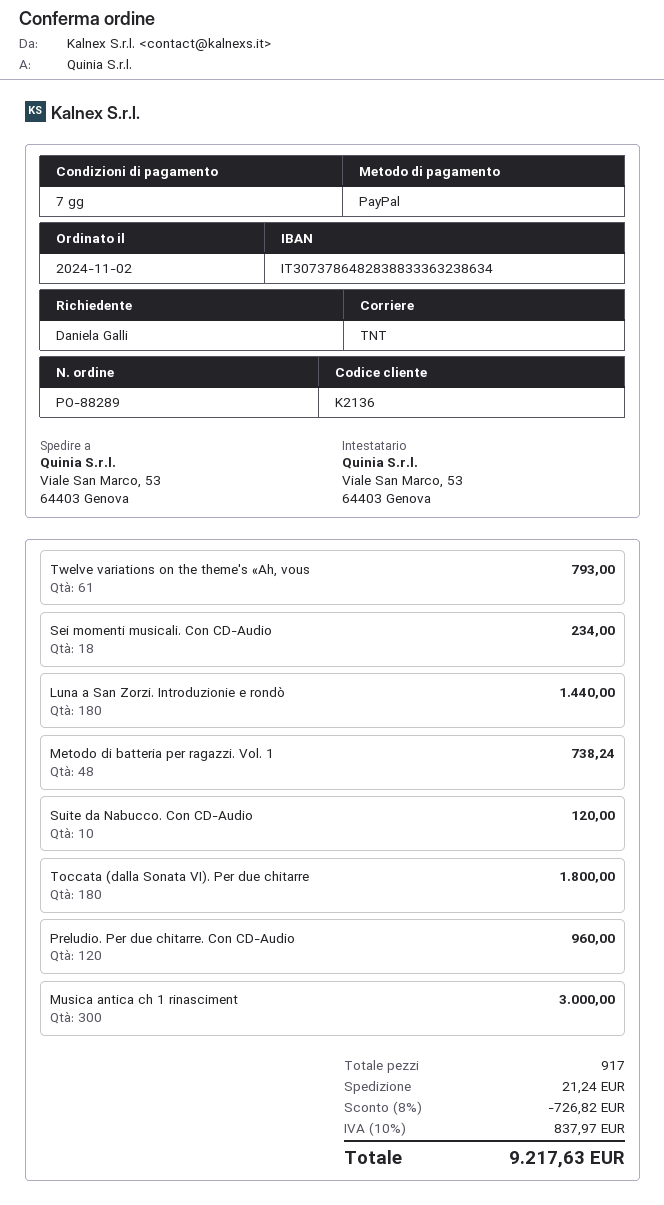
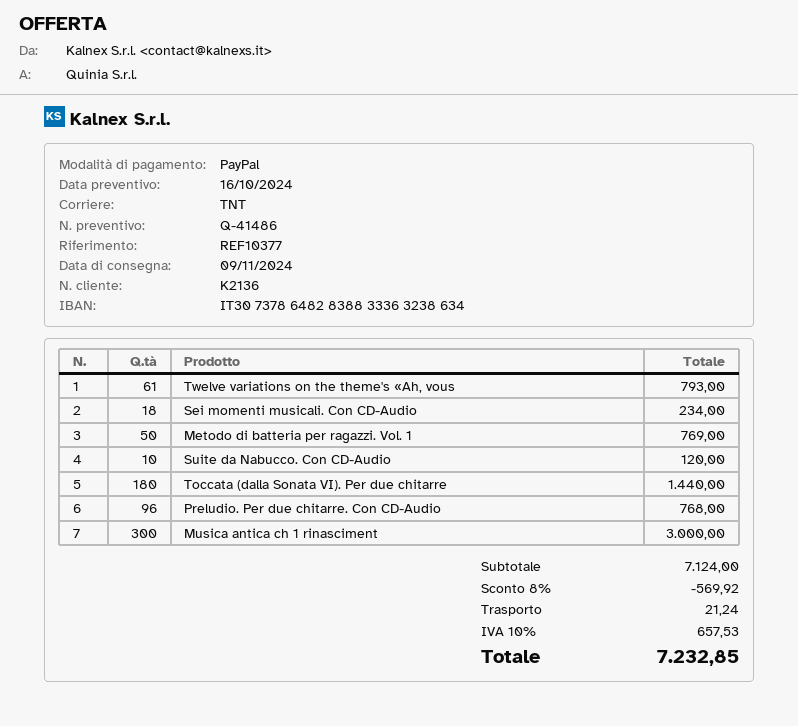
Luna a San Zorzi. Introduzionie e rondò: 180 for 1440.00 -> none
Metodo di batteria per ragazzi. Vol. 1: 48 for 738.24 -> 50 for 769.00
Toccata (dalla Sonata VI). Per due chitarre: 180 for 1800.00 -> 180 for 1440.00
Preludio. Per due chitarre. Con CD-Audio: 120 for 960.00 -> 96 for 768.00
discount: 8% = 726.82 -> 8% = 569.92
tax: 10% = 837.97 -> 10% = 657.53
total: 9217.63 -> 7232.85

